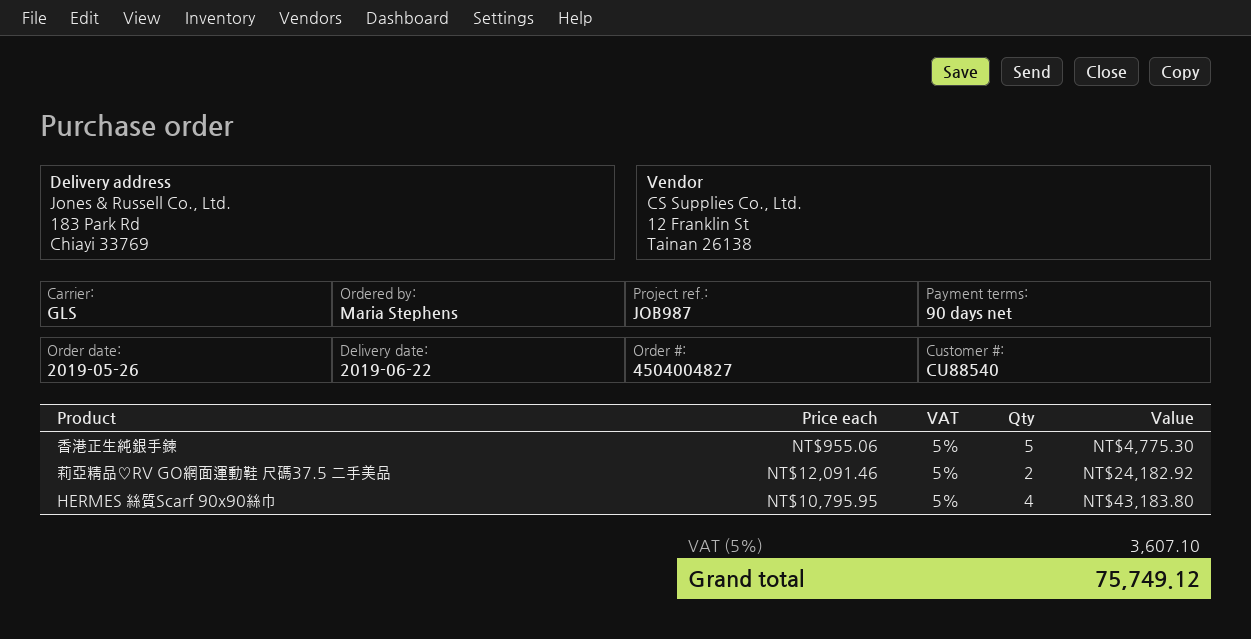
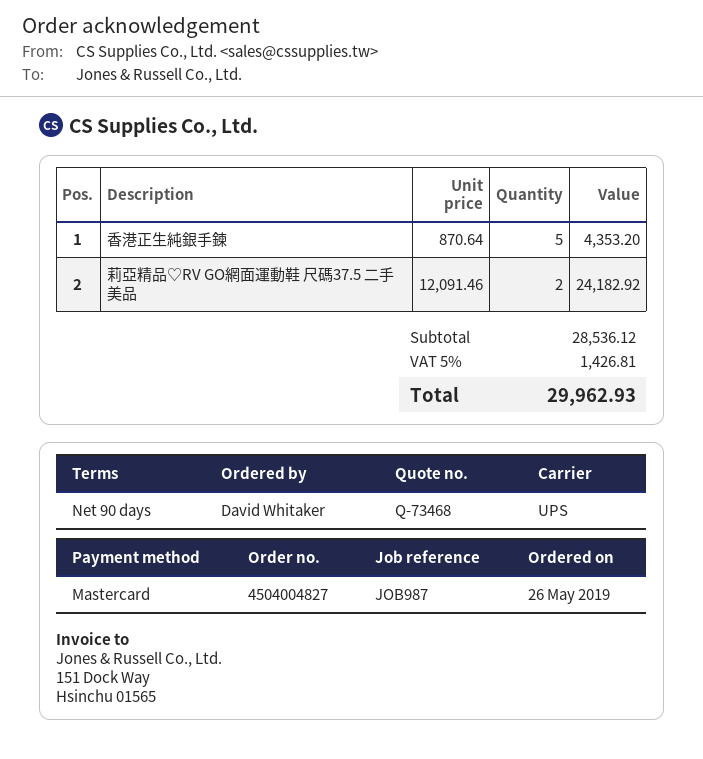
ordered by: Maria Stephens -> David Whitaker
shipping method: GLS -> UPS
香港正生純銀手鍊: 5 x 955.06 = 4775.30 -> 5 x 870.64 = 4353.20
HERMES 絲質Scarf 90x90絲巾: 4 x 10795.95 = 43183.80 -> none
tax: 5% = 3607.10 -> 5% = 1426.81
total: 75749.12 -> 29962.93

